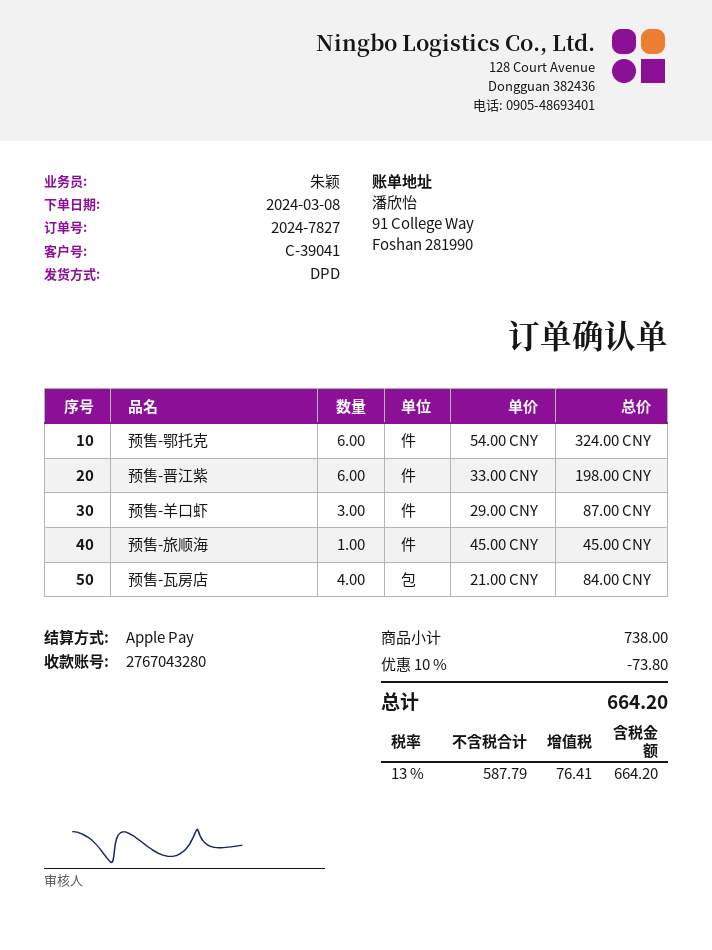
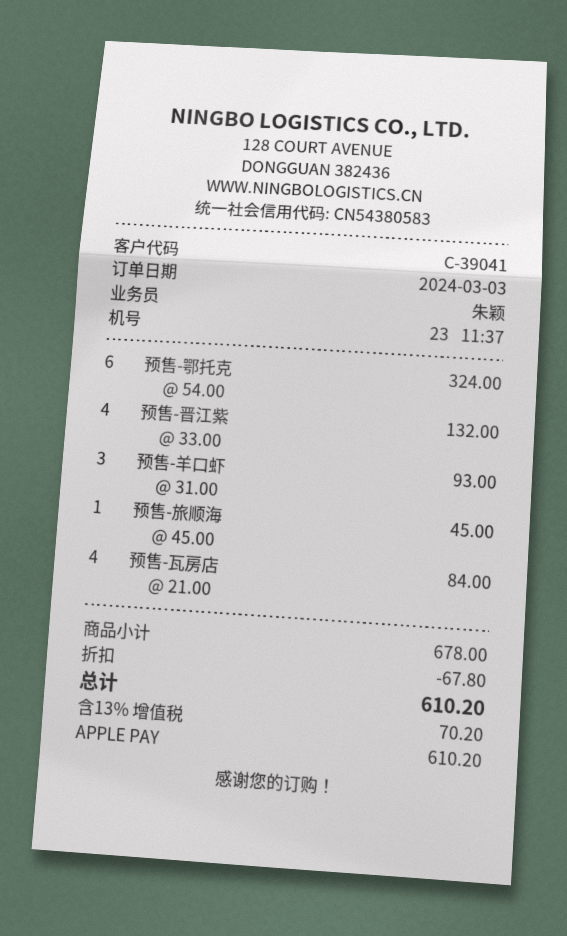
order date: 2024-03-08 -> 2024-03-03
预售-晋江紫: 6 x 33.00 = 198.00 -> 4 x 33.00 = 132.00
预售-羊口虾: 3 x 29.00 = 87.00 -> 3 x 31.00 = 93.00
subtotal: 738.00 -> 678.00
discount: 73.80 -> 67.80
tax: 13% = 76.41 -> 13% = 70.20
total: 664.20 -> 610.20

